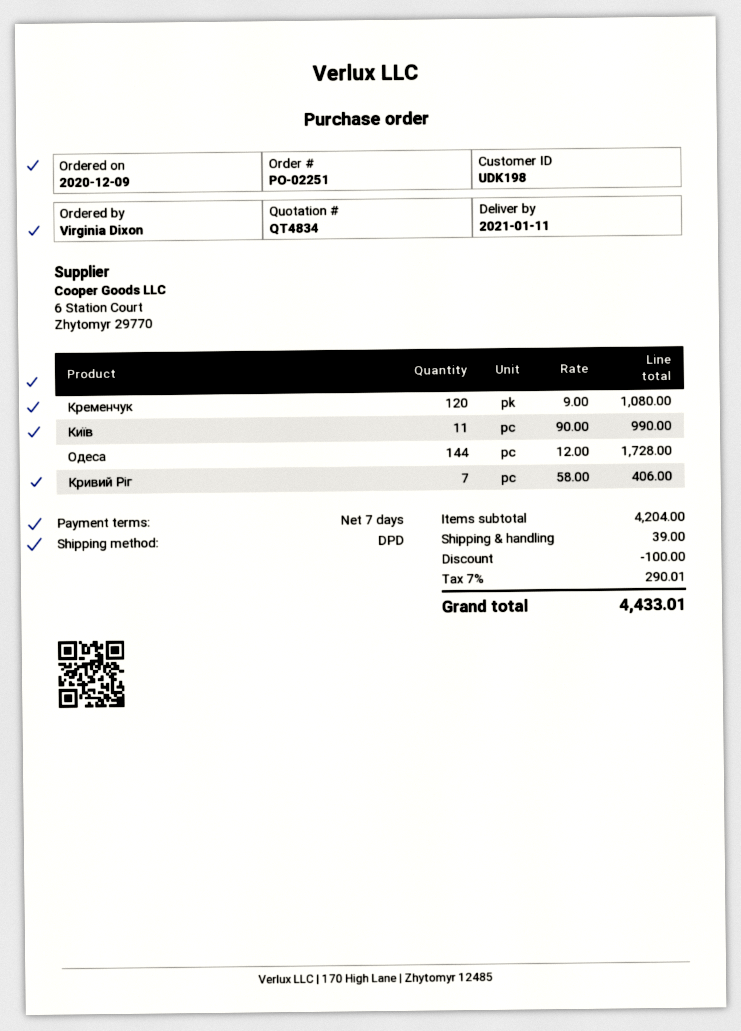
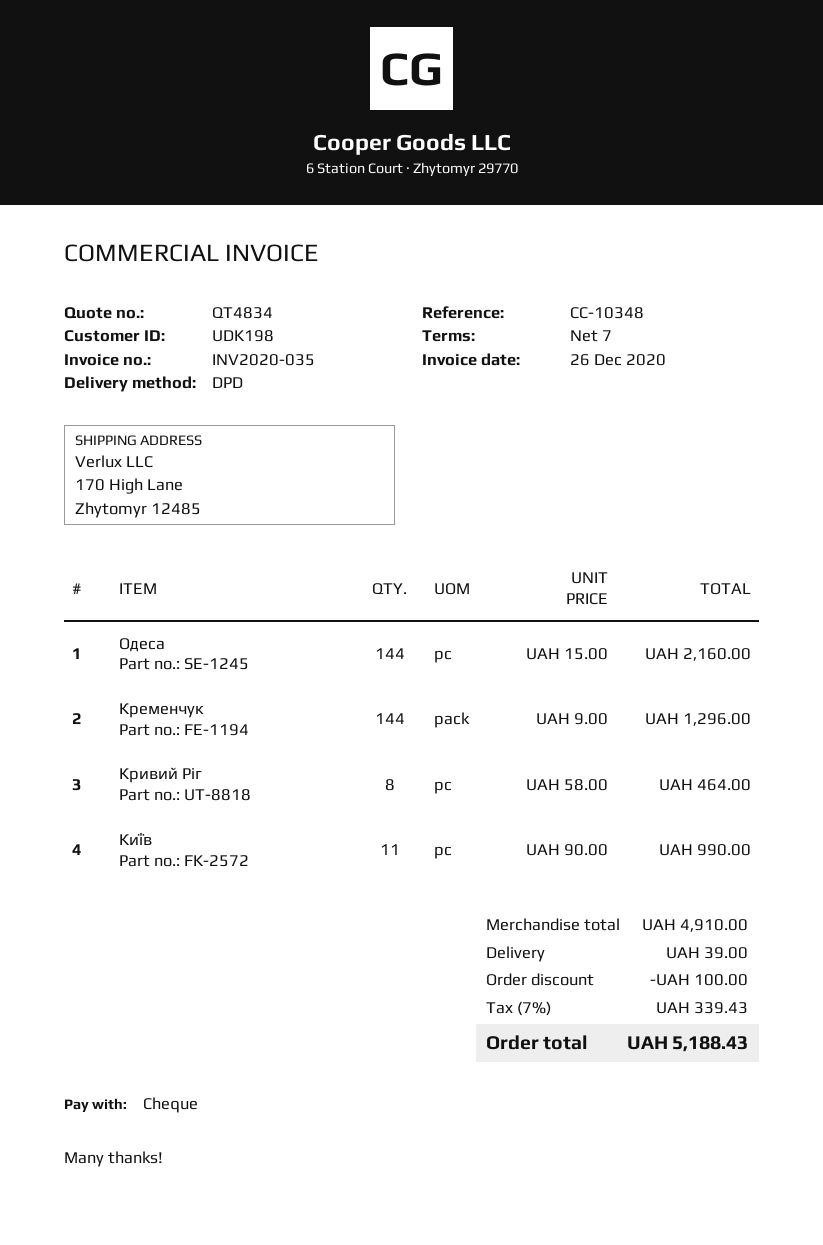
Кременчук: 120 x 9.00 = 1080.00 -> 144 x 9.00 = 1296.00
Одеса: 144 x 12.00 = 1728.00 -> 144 x 15.00 = 2160.00
Кривий Ріг: 7 x 58.00 = 406.00 -> 8 x 58.00 = 464.00
subtotal: 4204.00 -> 4910.00
tax: 7% = 290.01 -> 7% = 339.43
total: 4433.01 -> 5188.43

